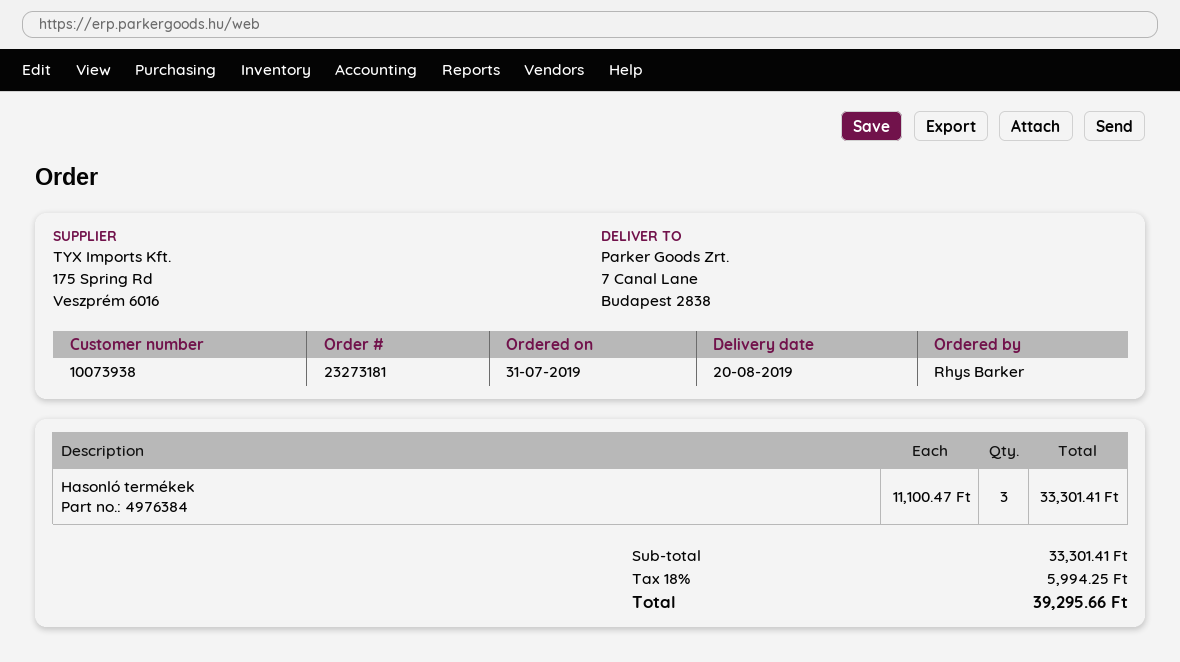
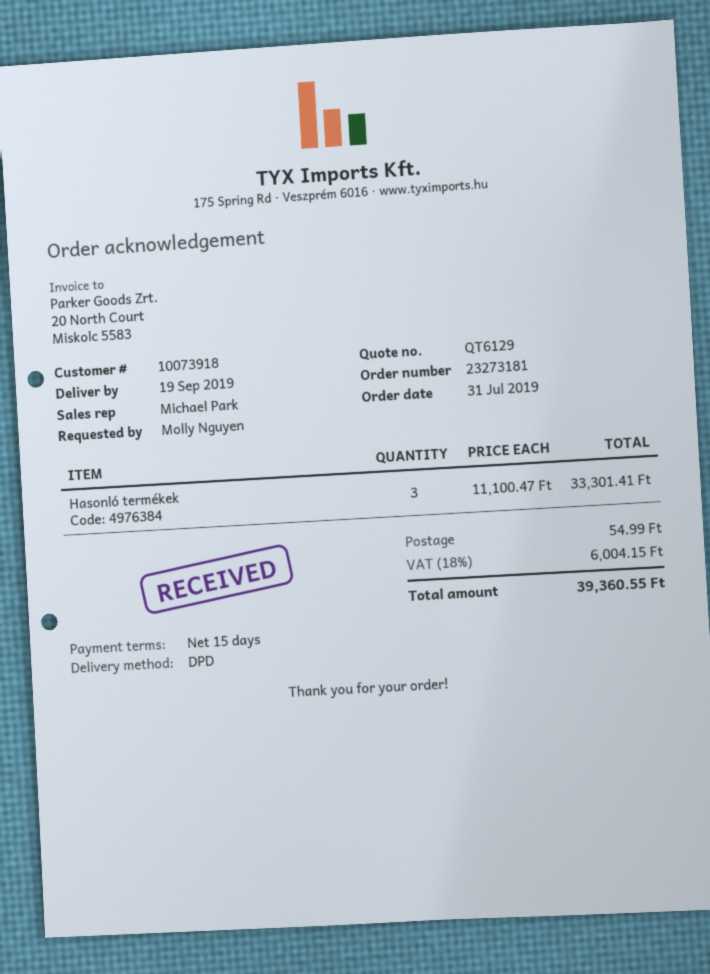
delivery date: 2019-08-20 -> 2019-09-19
customer number: 10073938 -> 10073918
ordered by: Rhys Barker -> Molly Nguyen
shipping: none -> 54.99
tax: 18% = 5994.25 -> 18% = 6004.15
total: 39295.66 -> 39360.55

